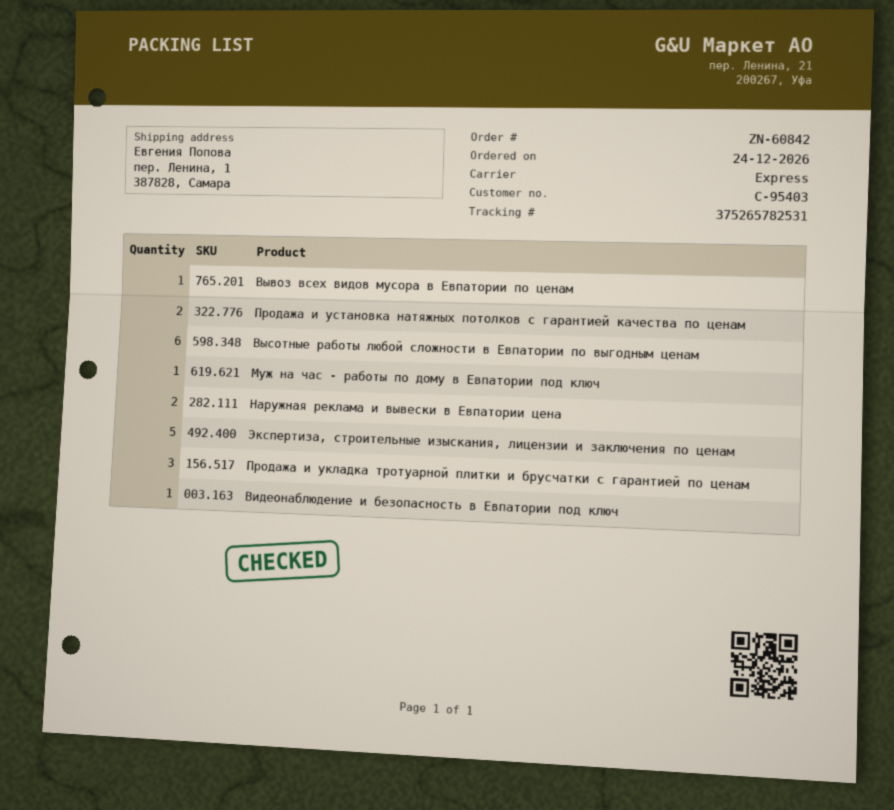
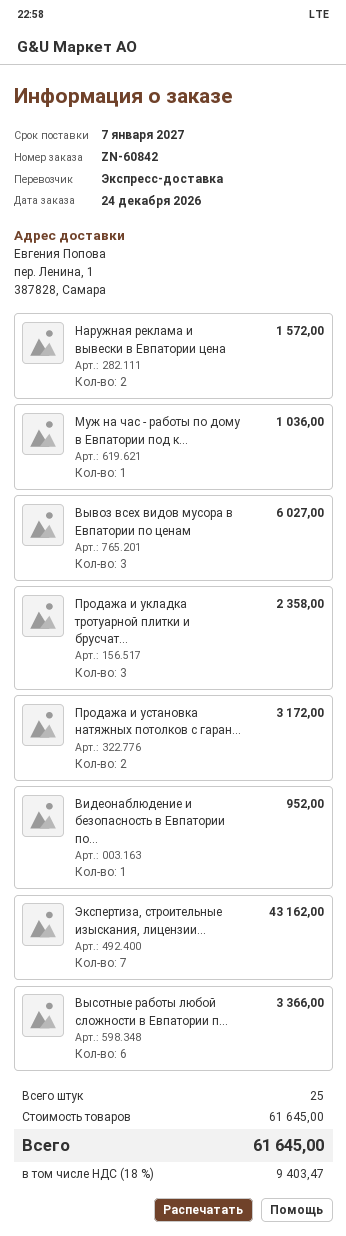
Вывоз всех видов мусора в Евпатории по ценам: 1 -> 3
Экспертиза, строительные изыскания, лицензии и заключения по ценам: 5 -> 7

